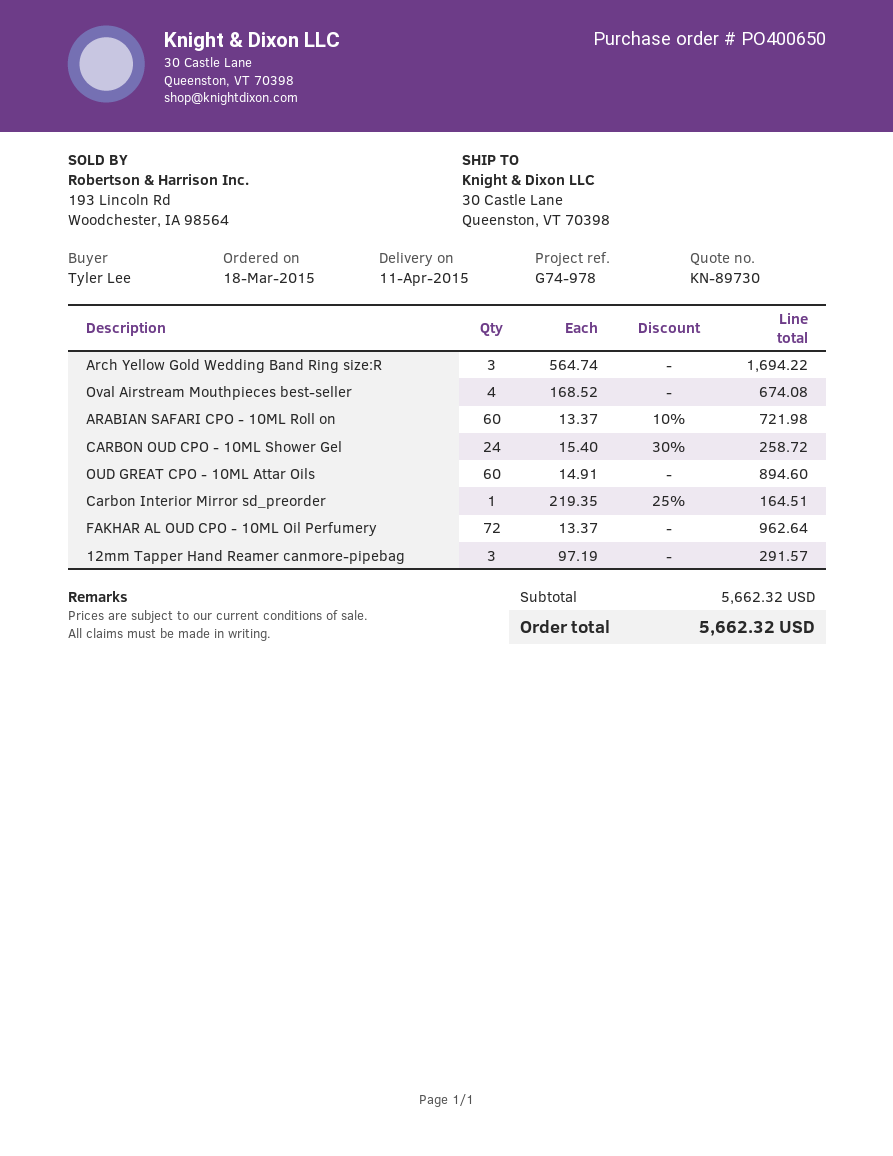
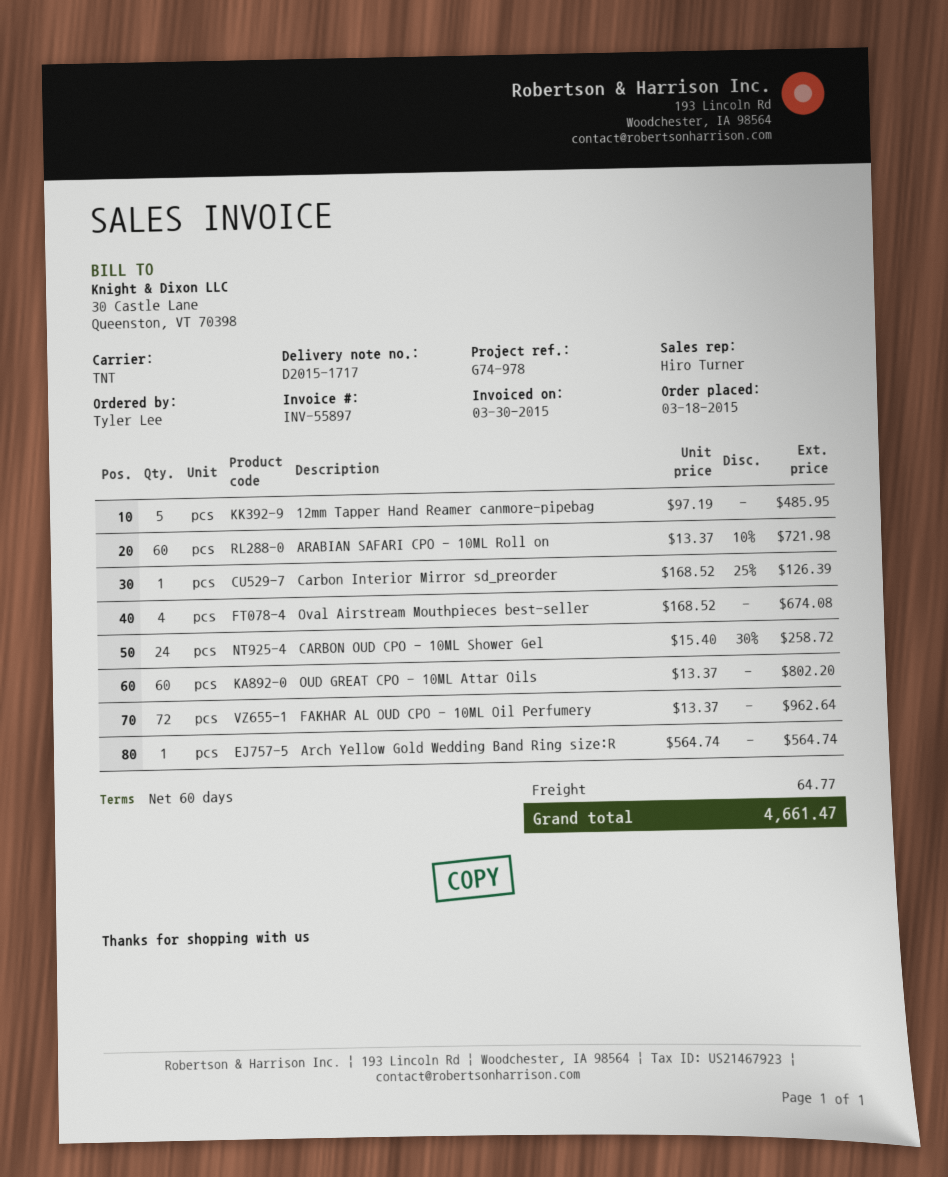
Arch Yellow Gold Wedding Band Ring size:R: 3 x 564.74 = 1694.22 -> 1 x 564.74 = 564.74
OUD GREAT CPO - 10ML Attar Oils: 60 x 14.91 = 894.60 -> 60 x 13.37 = 802.20
Carbon Interior Mirror sd_preorder: 1 x 219.35 - 25% = 164.51 -> 1 x 168.52 - 25% = 126.39
12mm Tapper Hand Reamer canmore-pipebag: 3 x 97.19 = 291.57 -> 5 x 97.19 = 485.95
shipping: none -> 64.77
total: 5662.32 -> 4661.47

